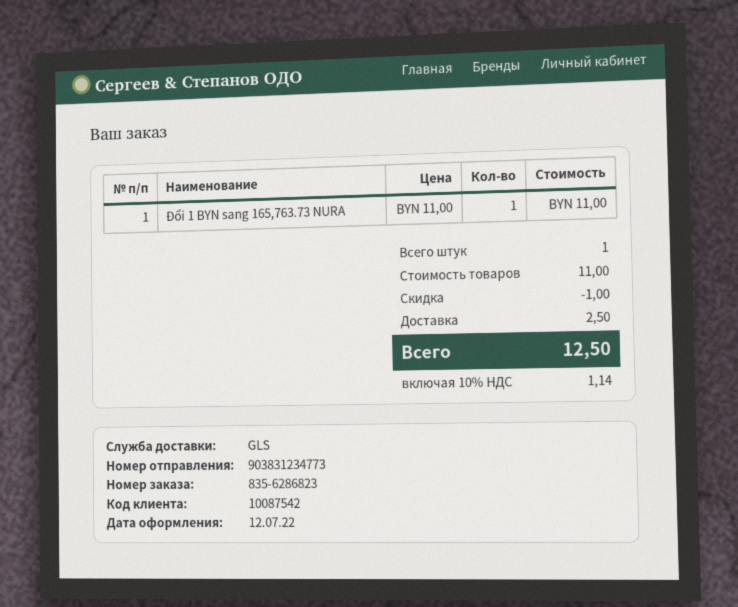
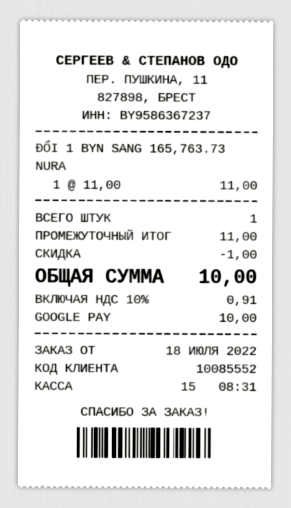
order date: 2022-07-12 -> 2022-07-18
customer number: 10087542 -> 10085552
shipping: 2.50 -> none
tax: 10% = 1.14 -> 10% = 0.91
total: 12.50 -> 10.00

